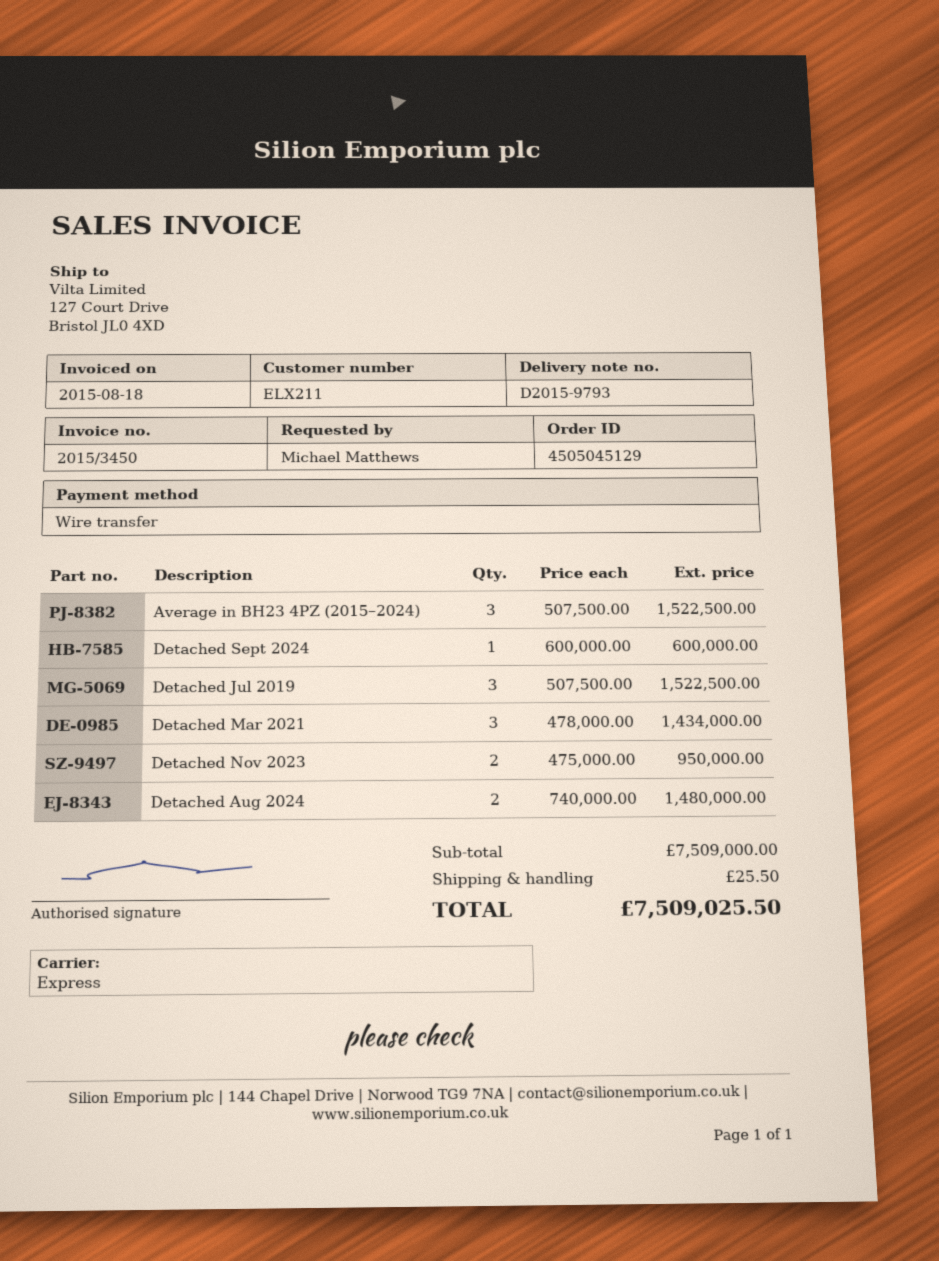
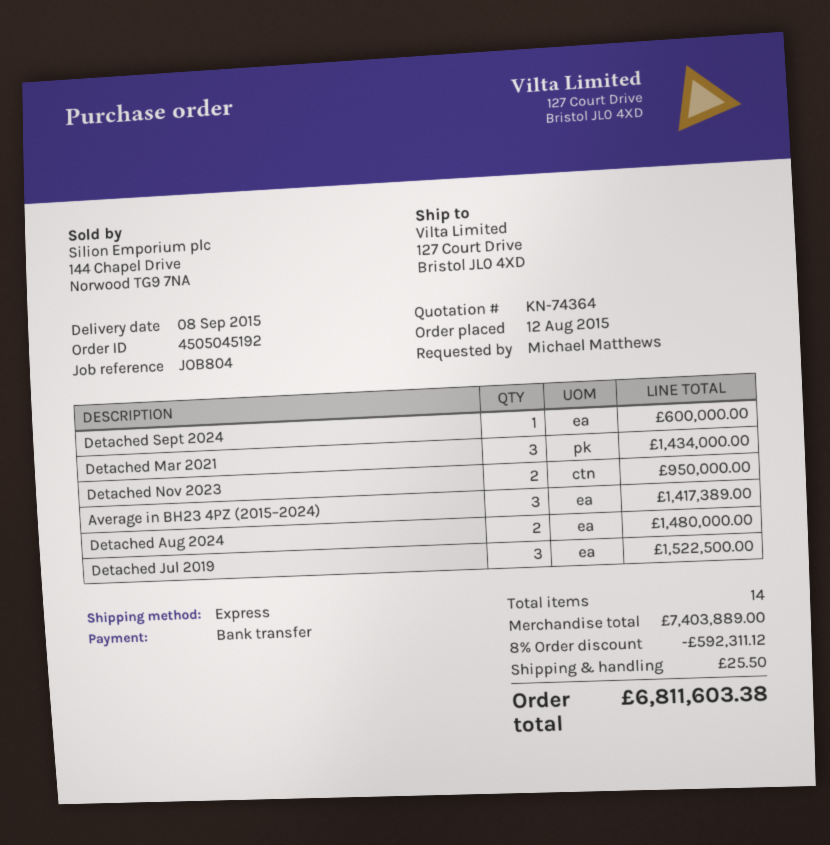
order number: 4505045129 -> 4505045192
Average in BH23 4PZ (2015–2024): 3 for 1522500.00 -> 3 for 1417389.00
subtotal: 7509000.00 -> 7403889.00
discount: none -> 8% = 592311.12
total: 7509025.50 -> 6811603.38

